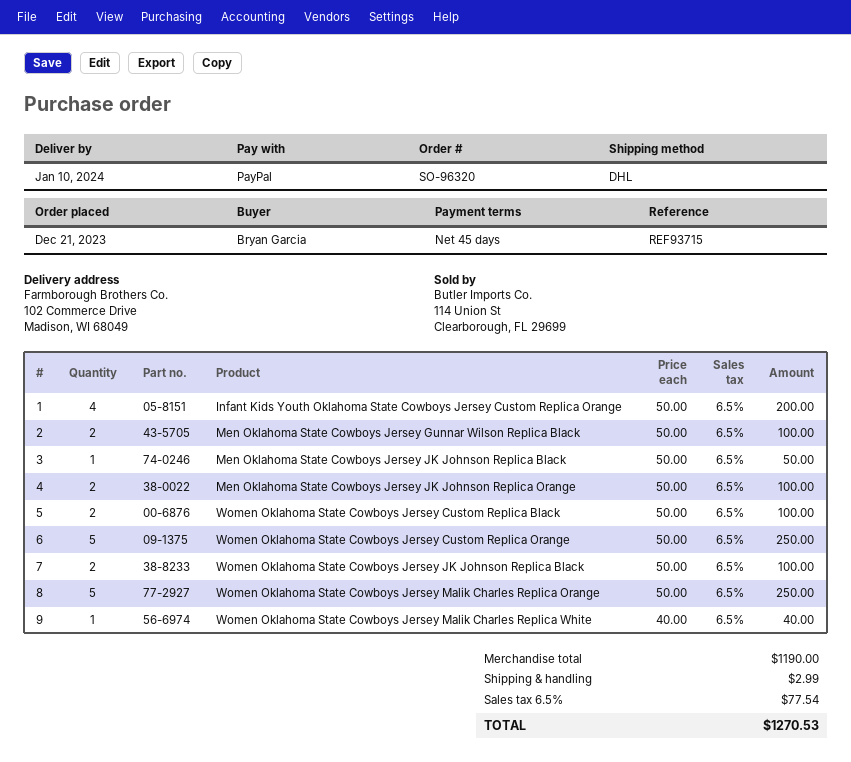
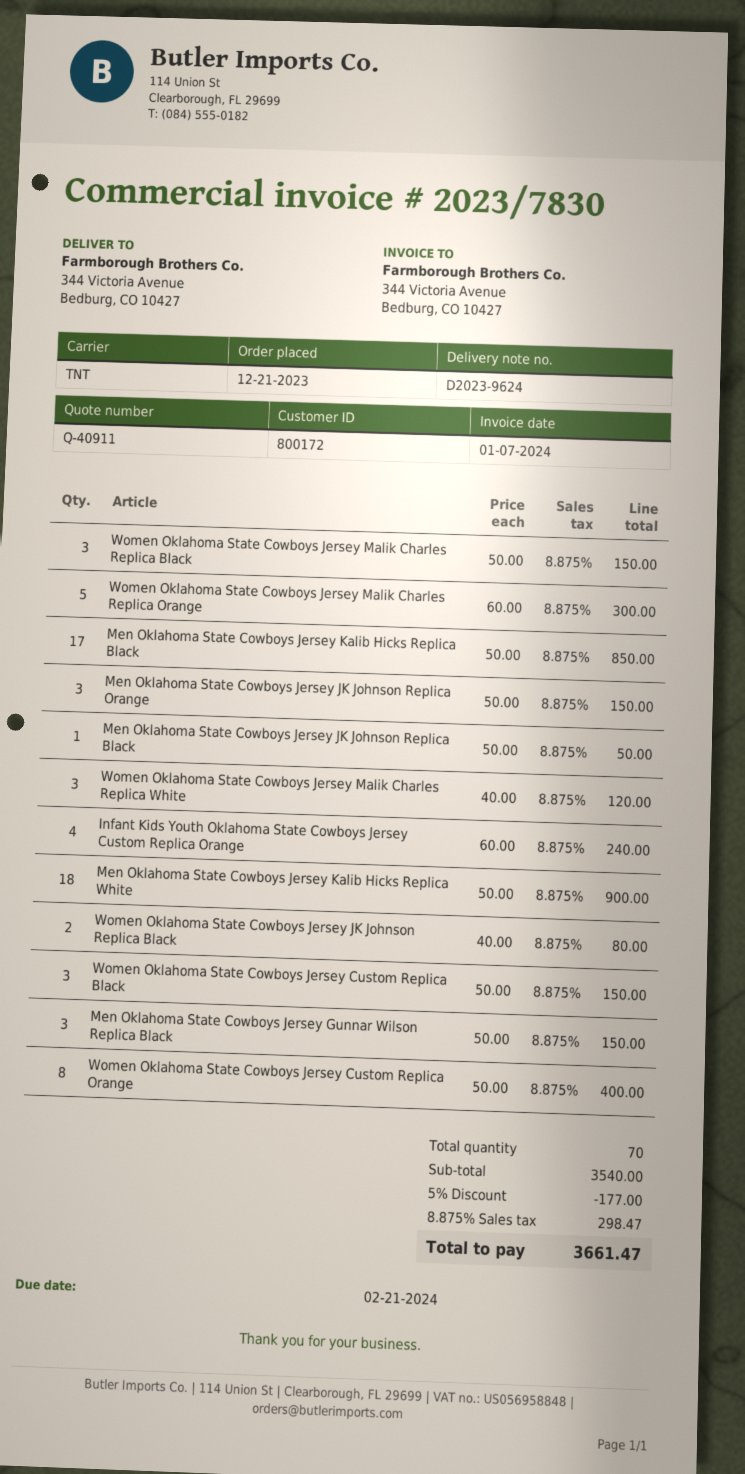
shipping method: DHL -> TNT
ship to: 102 Commerce Drive, Madison, WI 68049 -> 344 Victoria Avenue, Bedburg, CO 10427
Infant Kids Youth Oklahoma State Cowboys Jersey Custom Replica Orange: 4 x 50.00 = 200.00 -> 4 x 60.00 = 240.00
Men Oklahoma State Cowboys Jersey Gunnar Wilson Replica Black: 2 x 50.00 = 100.00 -> 3 x 50.00 = 150.00
Men Oklahoma State Cowboys Jersey JK Johnson Replica Orange: 2 x 50.00 = 100.00 -> 3 x 50.00 = 150.00
Women Oklahoma State Cowboys Jersey Custom Replica Black: 2 x 50.00 = 100.00 -> 3 x 50.00 = 150.00
Women Oklahoma State Cowboys Jersey Custom Replica Orange: 5 x 50.00 = 250.00 -> 8 x 50.00 = 400.00
Women Oklahoma State Cowboys Jersey JK Johnson Replica Black: 2 x 50.00 = 100.00 -> 2 x 40.00 = 80.00
Women Oklahoma State Cowboys Jersey Malik Charles Replica Orange: 5 x 50.00 = 250.00 -> 5 x 60.00 = 300.00
Women Oklahoma State Cowboys Jersey Malik Charles Replica White: 1 x 40.00 = 40.00 -> 3 x 40.00 = 120.00
Women Oklahoma State Cowboys Jersey Malik Charles Replica Black: none -> 3 x 50.00 = 150.00
Men Oklahoma State Cowboys Jersey Kalib Hicks Replica Black: none -> 17 x 50.00 = 850.00
Men Oklahoma State Cowboys Jersey Kalib Hicks Replica White: none -> 18 x 50.00 = 900.00
subtotal: 1190.00 -> 3540.00
discount: none -> 5% = 177.00
shipping: 2.99 -> none
tax: 6.5% = 77.54 -> 8.875% = 298.47
total: 1270.53 -> 3661.47

